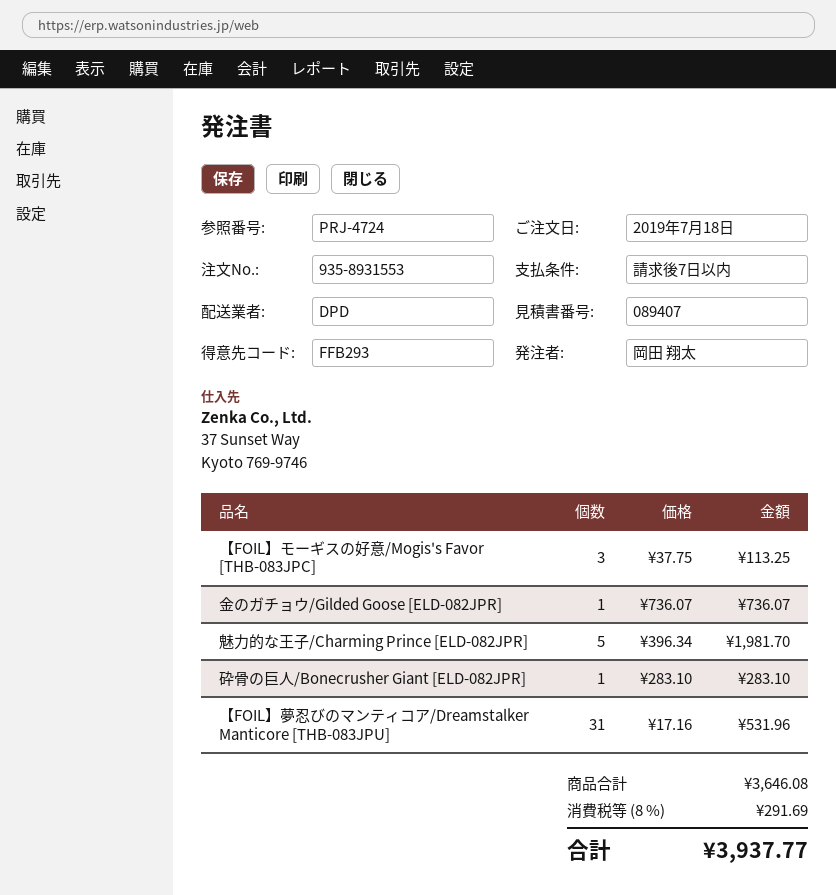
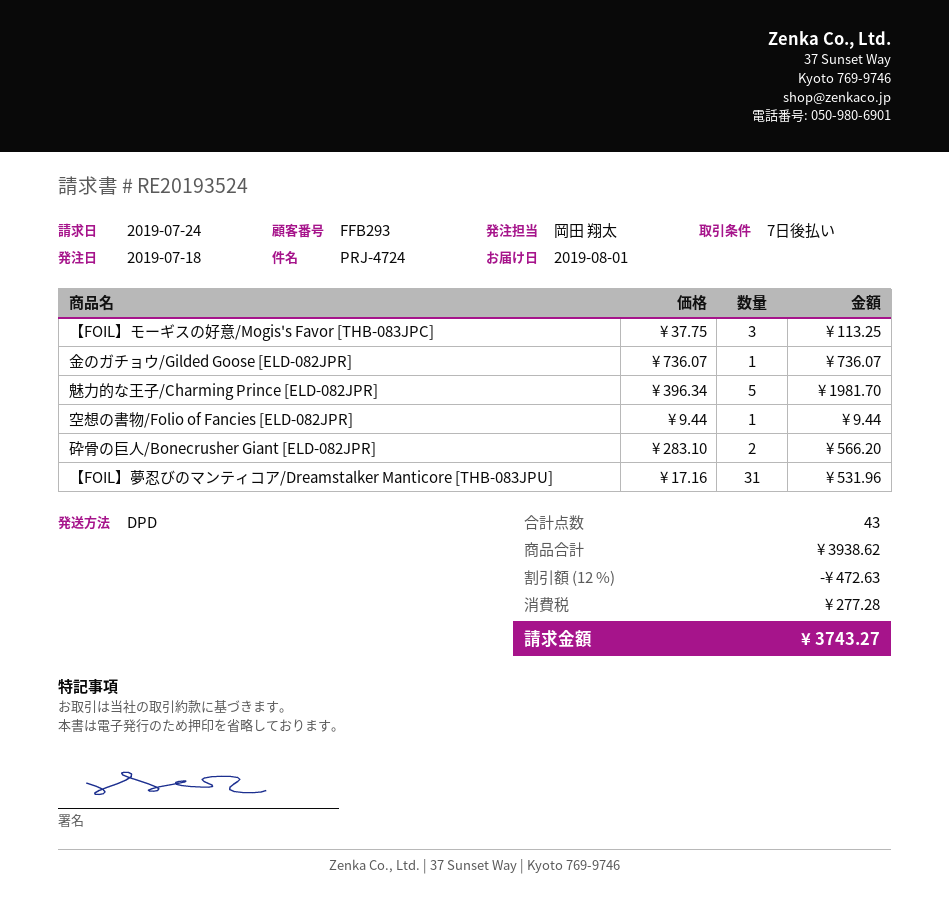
砕骨の巨人/Bonecrusher Giant [ELD-082JPR]: 1 x 283.10 = 283.10 -> 2 x 283.10 = 566.20
空想の書物/Folio of Fancies [ELD-082JPR]: none -> 1 x 9.44 = 9.44
subtotal: 3646.08 -> 3938.62
discount: none -> 12% = 472.63
tax: 291.69 -> 277.28
total: 3937.77 -> 3743.27

